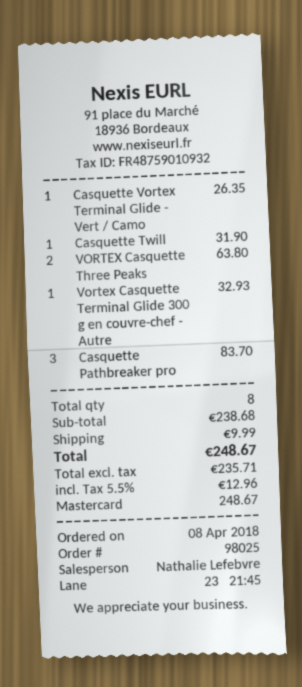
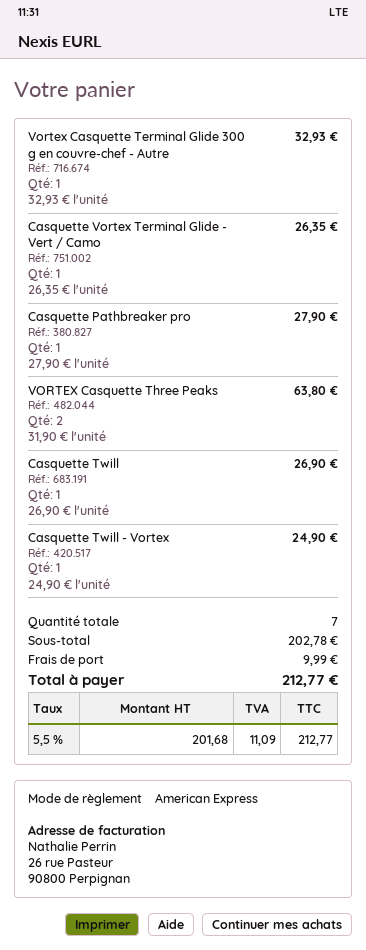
payment method: Mastercard -> American Express
Casquette Twill: 1 for 31.90 -> 1 for 26.90
Casquette Pathbreaker pro: 3 for 83.70 -> 1 for 27.90
Casquette Twill - Vortex: none -> 1 for 24.90
total quantity: 8 -> 7
subtotal: 238.68 -> 202.78
net: 235.71 -> 201.68
tax: 5.5% = 12.96 -> 5.5% = 11.09
total: 248.67 -> 212.77

